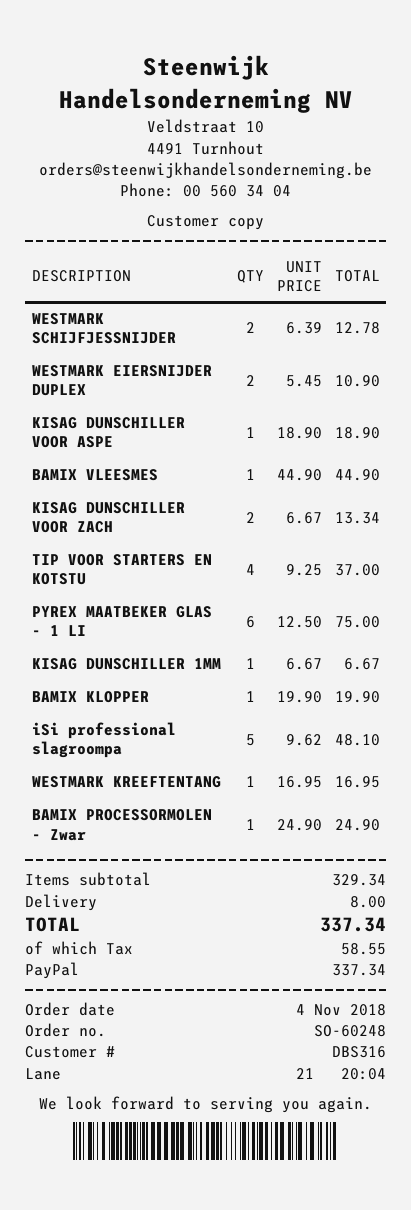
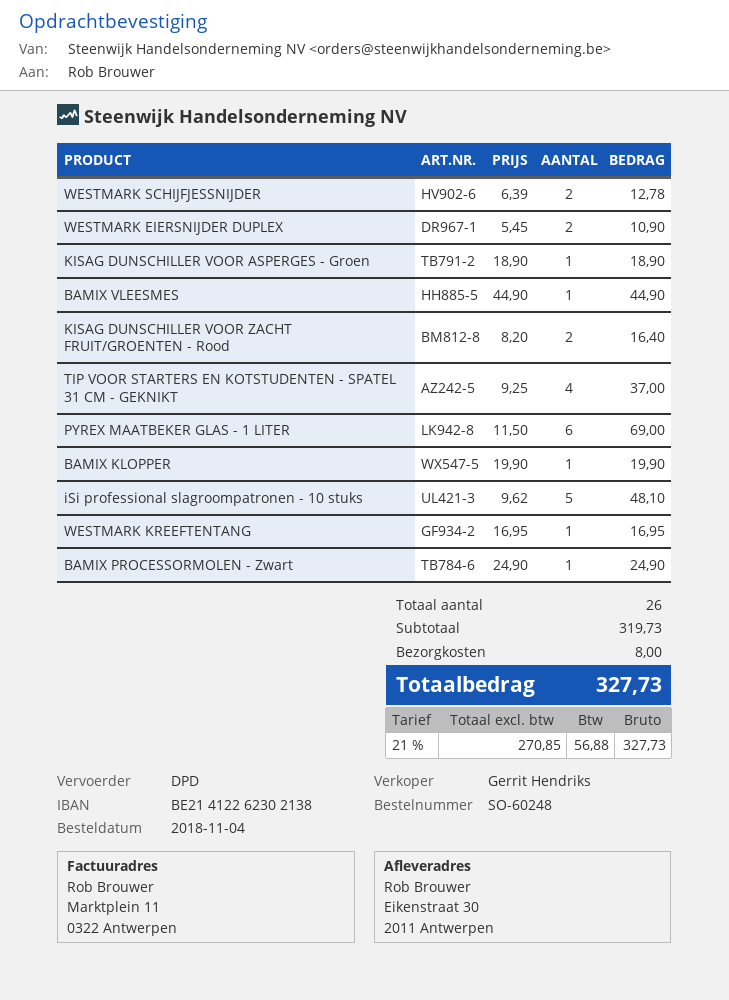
KISAG DUNSCHILLER VOOR ZACH: 2 x 6.67 = 13.34 -> 2 x 8.20 = 16.40
PYREX MAATBEKER GLAS - 1 LI: 6 x 12.50 = 75.00 -> 6 x 11.50 = 69.00
KISAG DUNSCHILLER 1MM: 1 x 6.67 = 6.67 -> none
subtotal: 329.34 -> 319.73
tax: 58.55 -> 56.88
total: 337.34 -> 327.73

